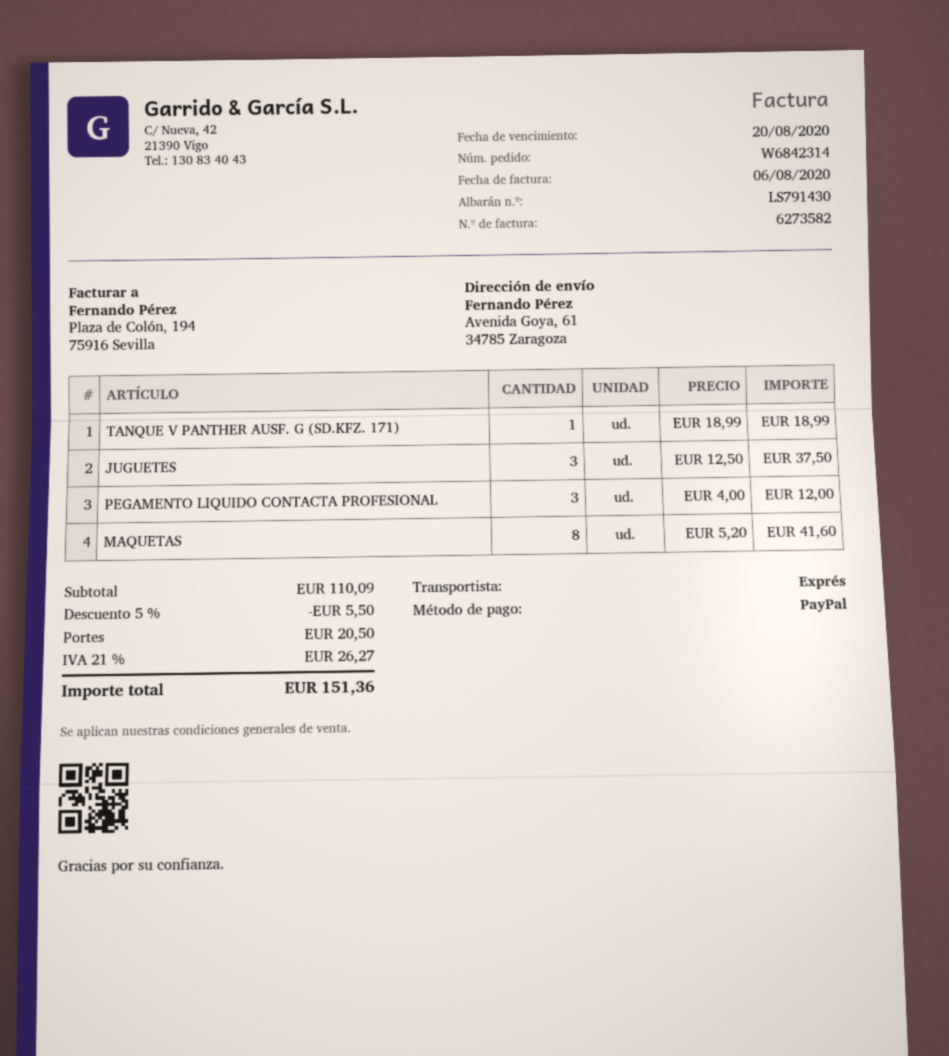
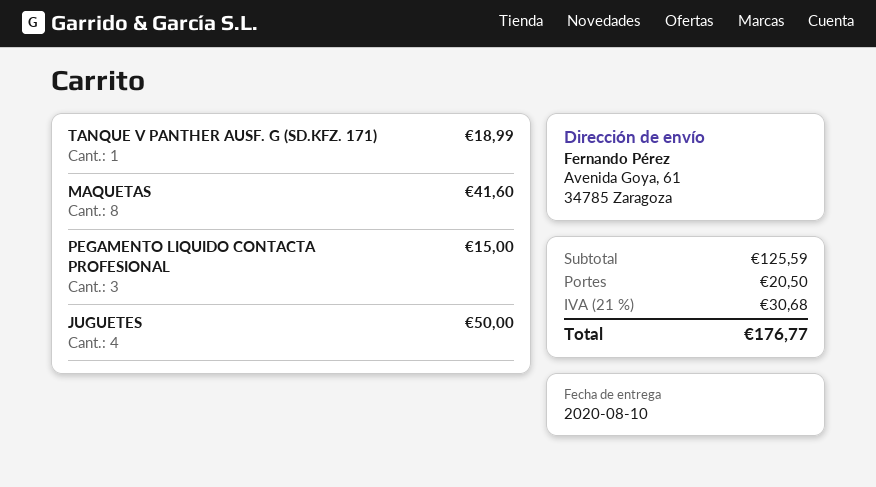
JUGUETES: 3 for 37.50 -> 4 for 50.00
PEGAMENTO LIQUIDO CONTACTA PROFESIONAL: 3 for 12.00 -> 3 for 15.00
subtotal: 110.09 -> 125.59
discount: 5% = 5.50 -> none
tax: 21% = 26.27 -> 21% = 30.68
total: 151.36 -> 176.77

